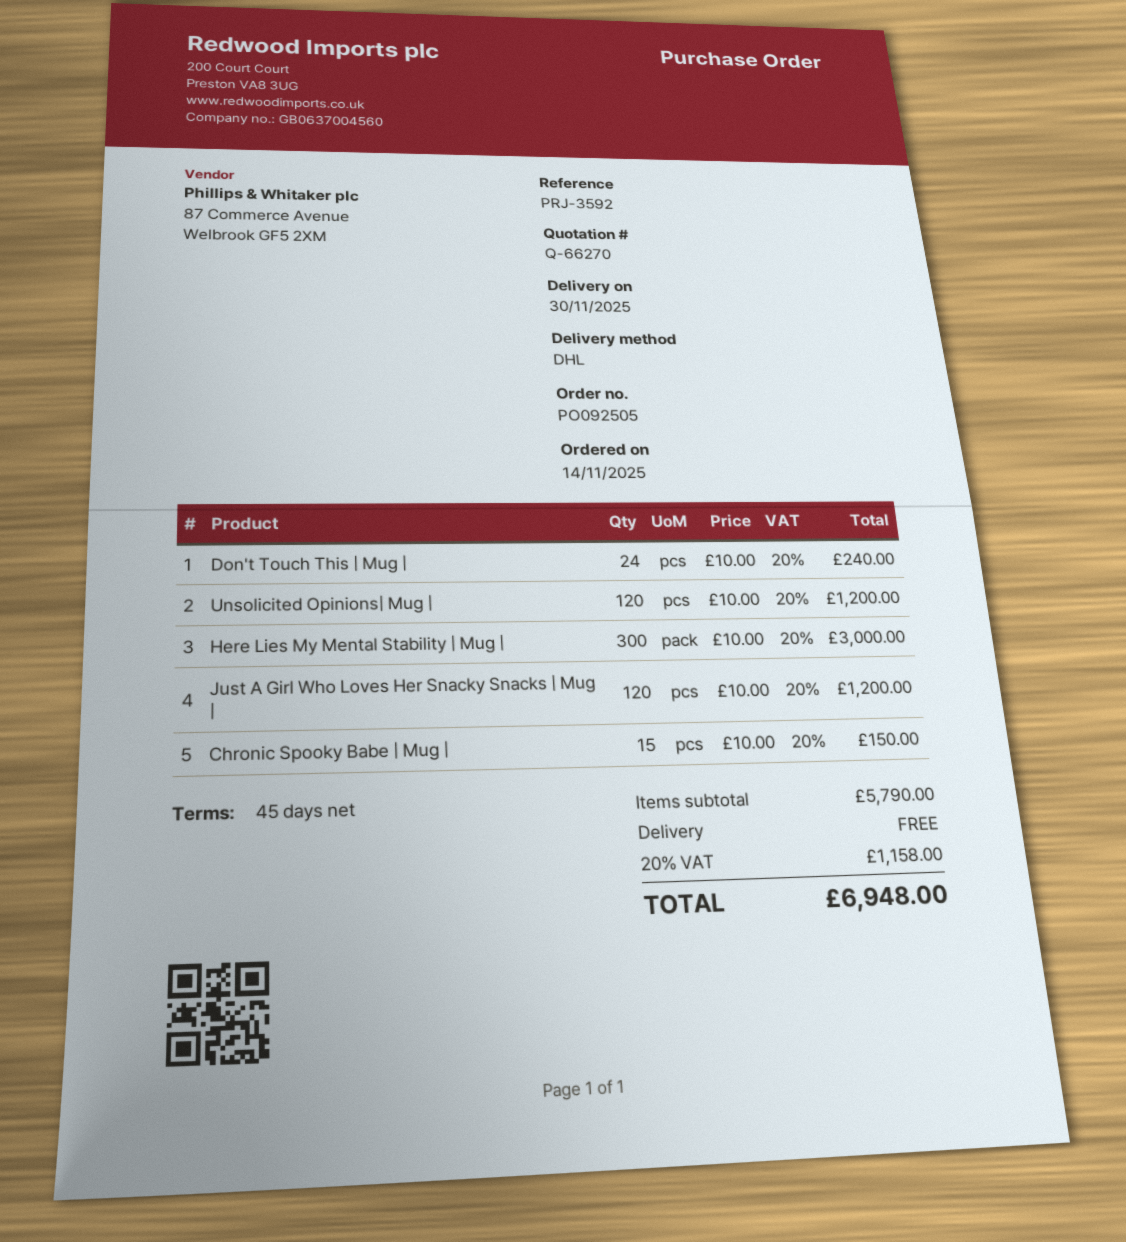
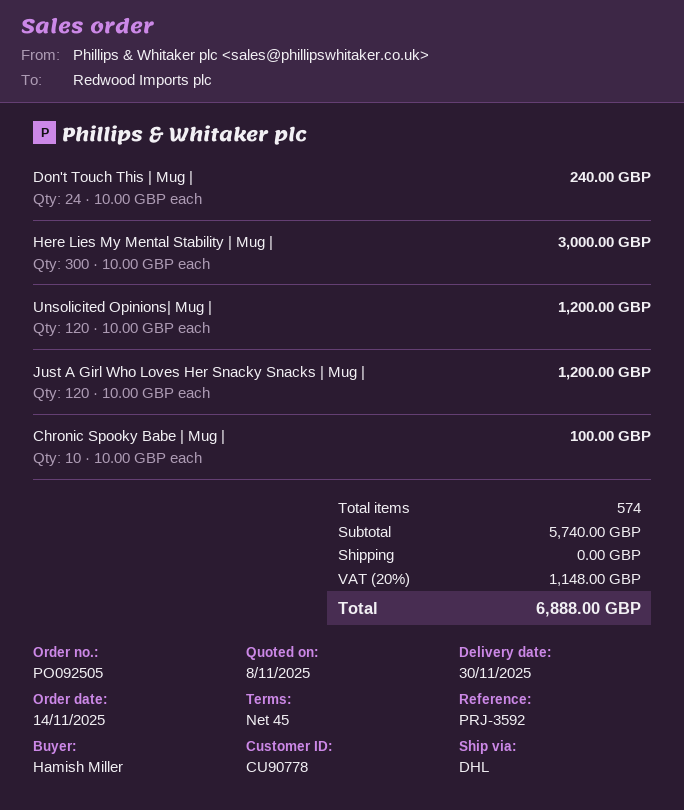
Chronic Spooky Babe | Mug |: 15 x 10.00 = 150.00 -> 10 x 10.00 = 100.00
subtotal: 5790.00 -> 5740.00
tax: 20% = 1158.00 -> 20% = 1148.00
total: 6948.00 -> 6888.00

